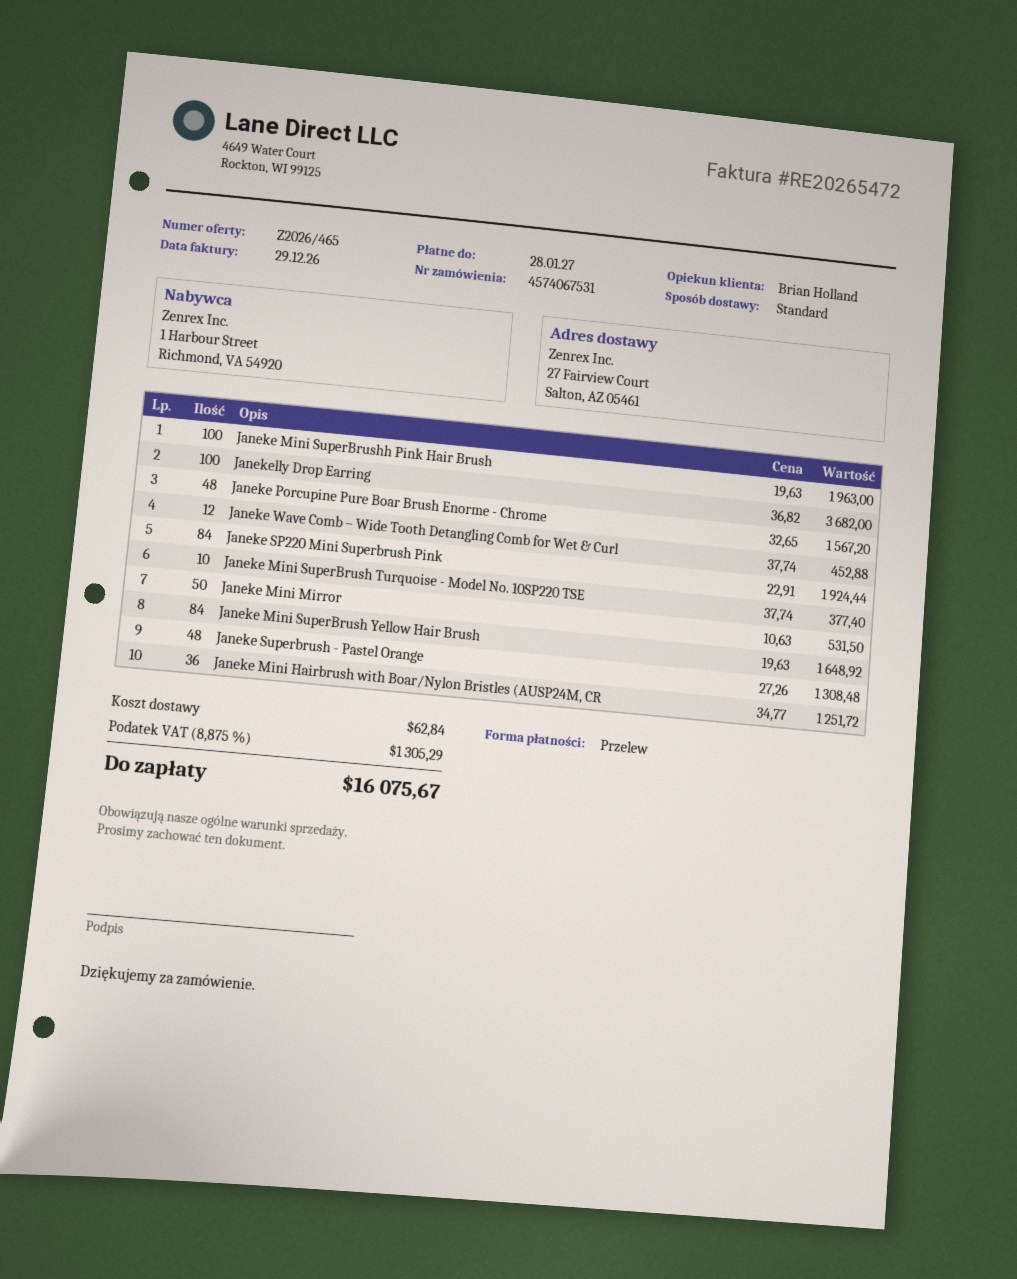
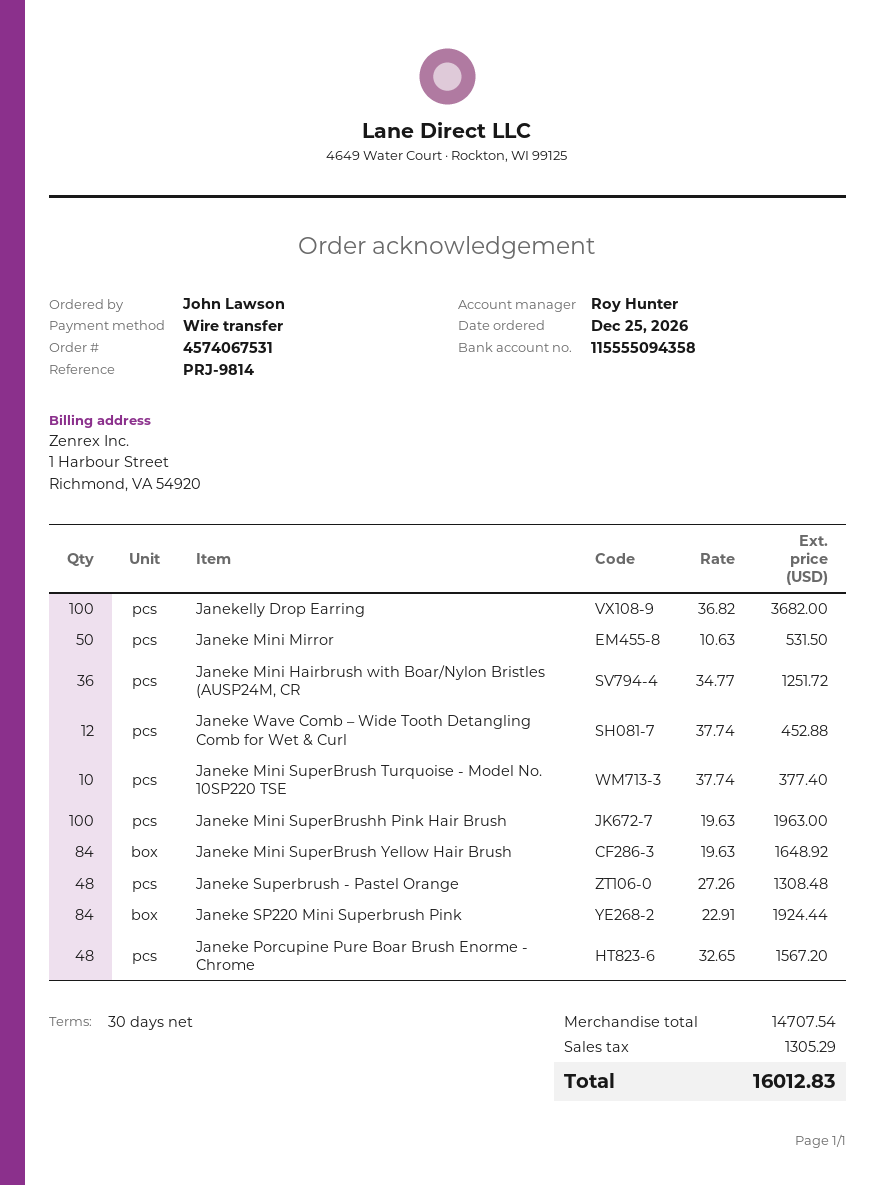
sales rep: Brian Holland -> Roy Hunter
shipping: 62.84 -> none
total: 16075.67 -> 16012.83

